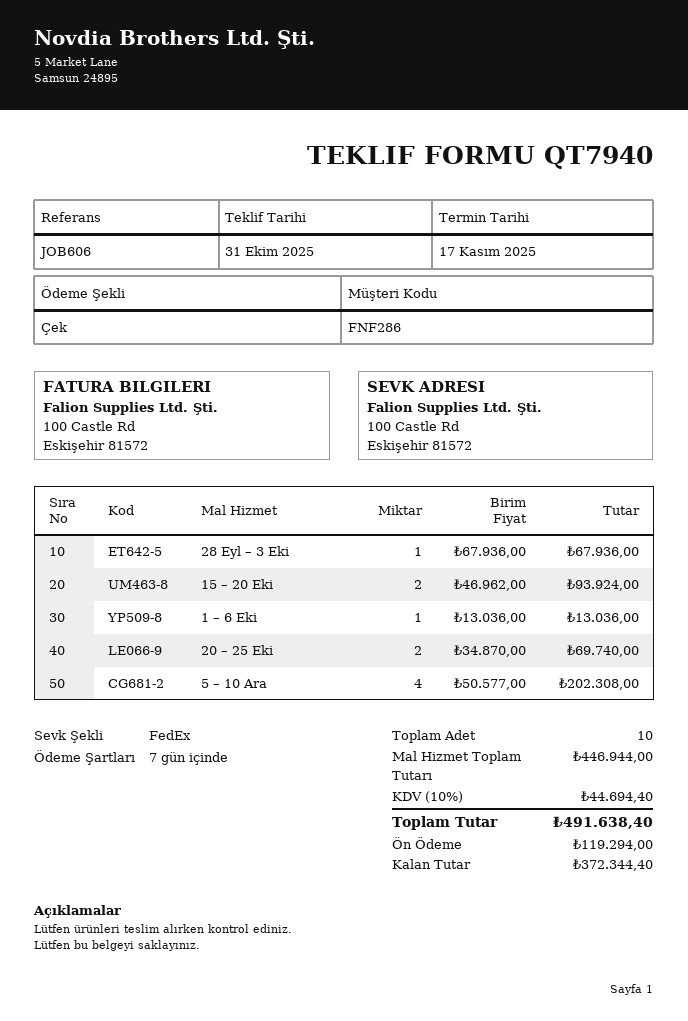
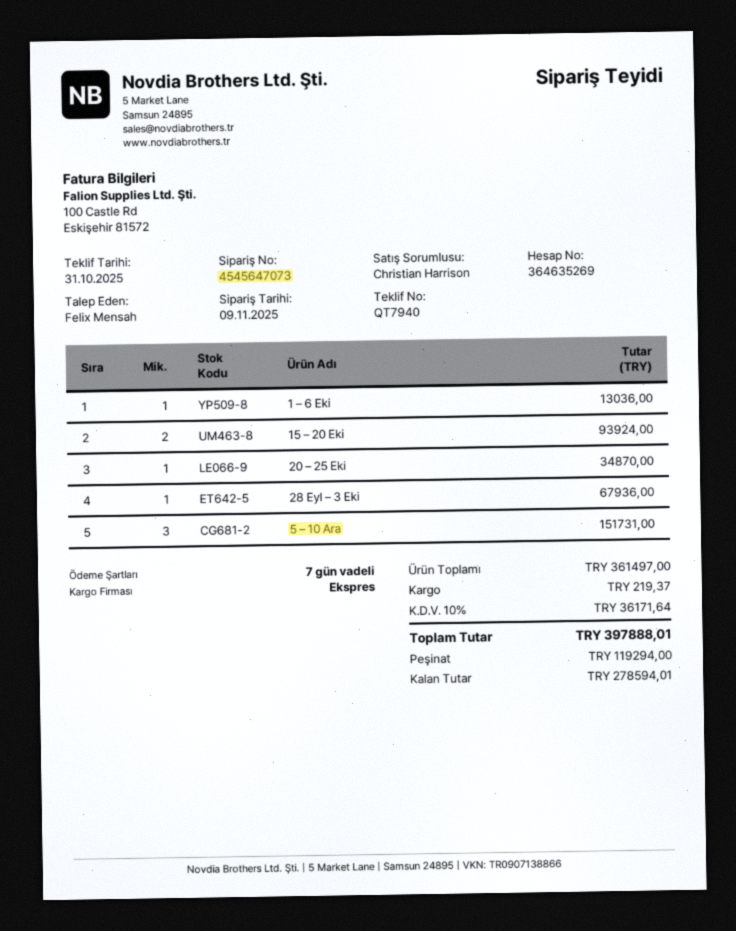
shipping method: FedEx -> express
20 – 25 Eki: 2 for 69740.00 -> 1 for 34870.00
5 – 10 Ara: 4 for 202308.00 -> 3 for 151731.00
subtotal: 446944.00 -> 361497.00
shipping: none -> 219.37
tax: 10% = 44694.40 -> 10% = 36171.64
total: 491638.40 -> 397888.01
balance: 372344.40 -> 278594.01

